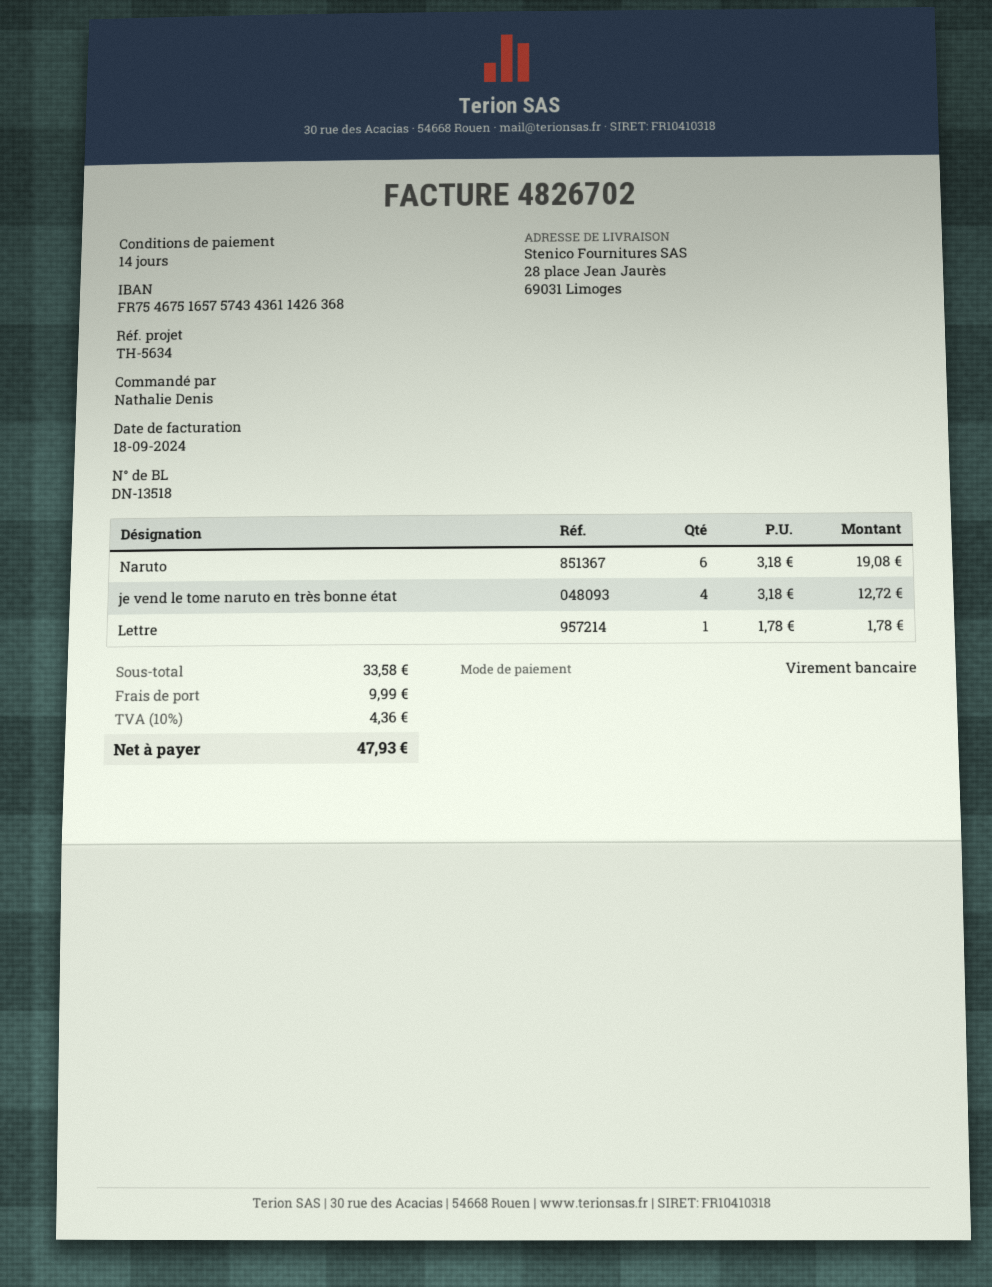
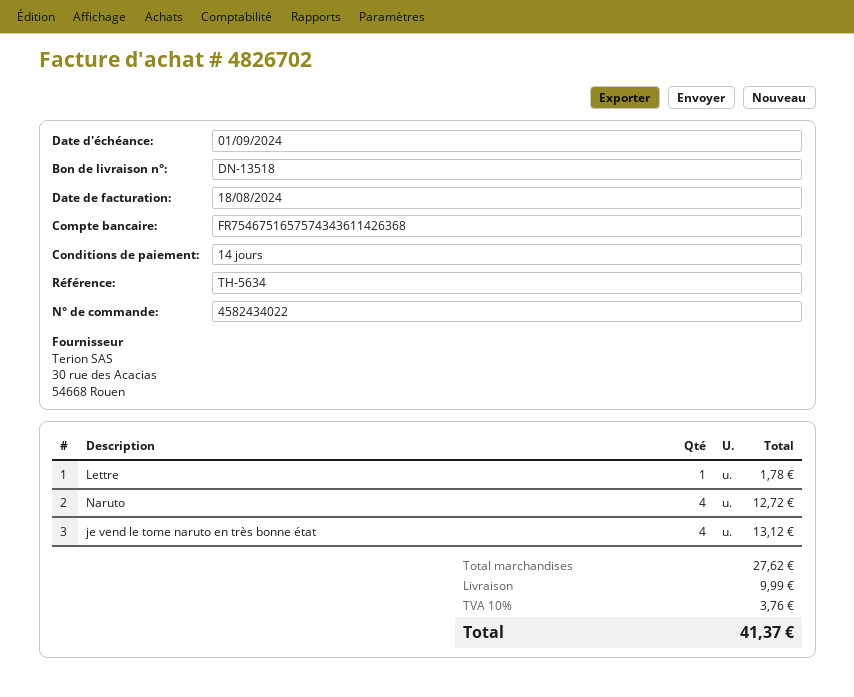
invoice date: 2024-09-18 -> 2024-08-18
Naruto: 6 for 19.08 -> 4 for 12.72
je vend le tome naruto en très bonne état: 4 for 12.72 -> 4 for 13.12
subtotal: 33.58 -> 27.62
tax: 10% = 4.36 -> 10% = 3.76
total: 47.93 -> 41.37

